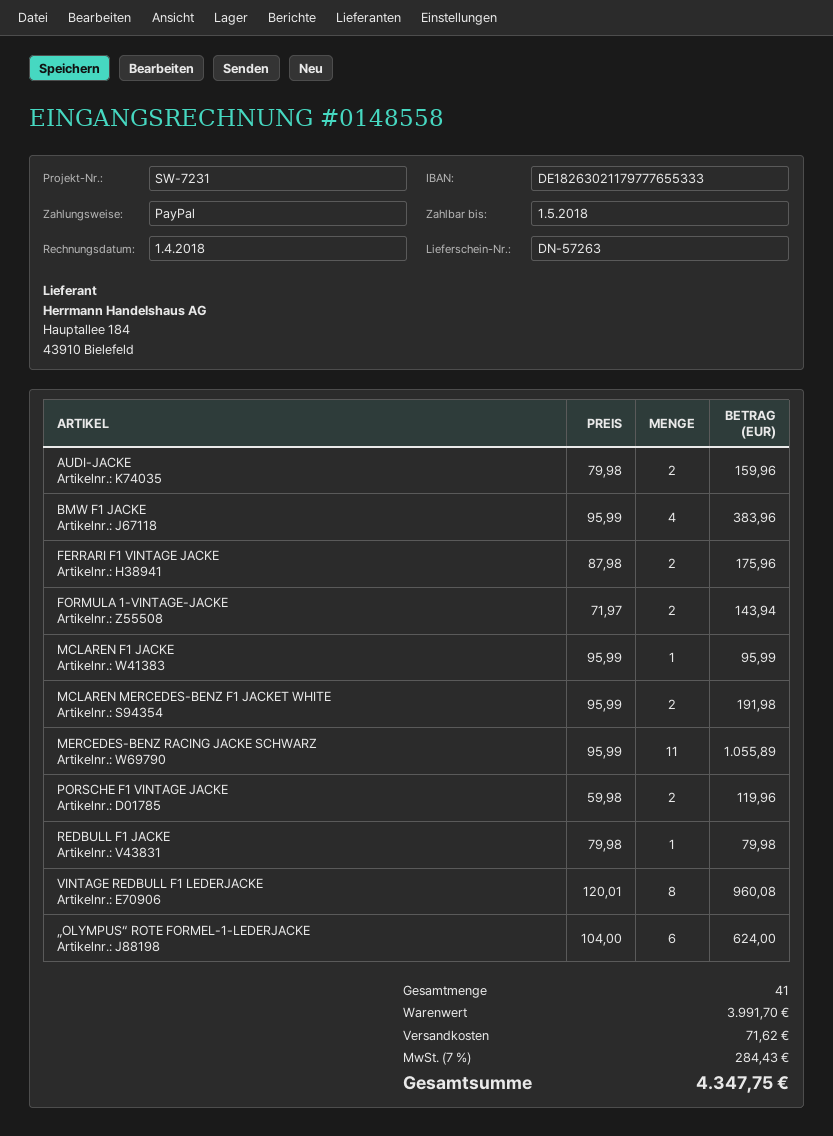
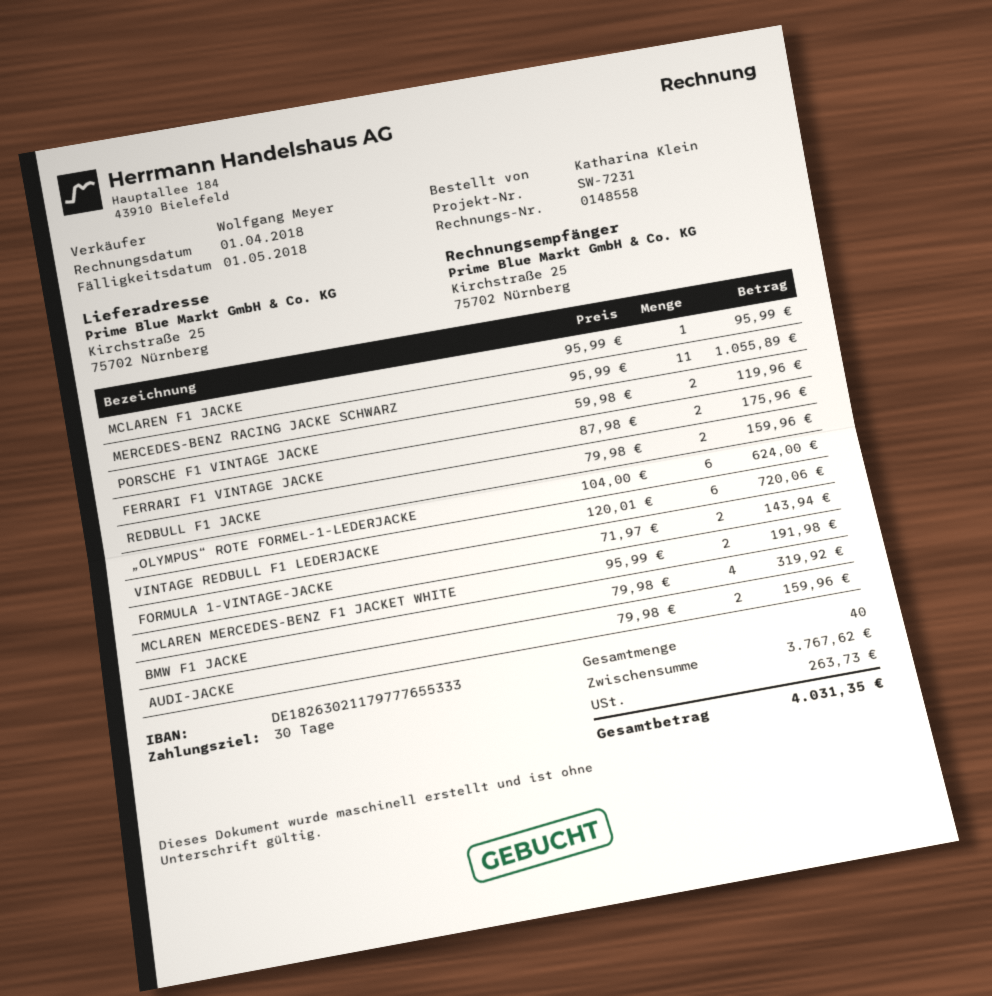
BMW F1 JACKE: 4 x 95.99 = 383.96 -> 4 x 79.98 = 319.92
REDBULL F1 JACKE: 1 x 79.98 = 79.98 -> 2 x 79.98 = 159.96
VINTAGE REDBULL F1 LEDERJACKE: 8 x 120.01 = 960.08 -> 6 x 120.01 = 720.06
total quantity: 41 -> 40
subtotal: 3991.70 -> 3767.62
shipping: 71.62 -> none
tax: 284.43 -> 263.73
total: 4347.75 -> 4031.35

